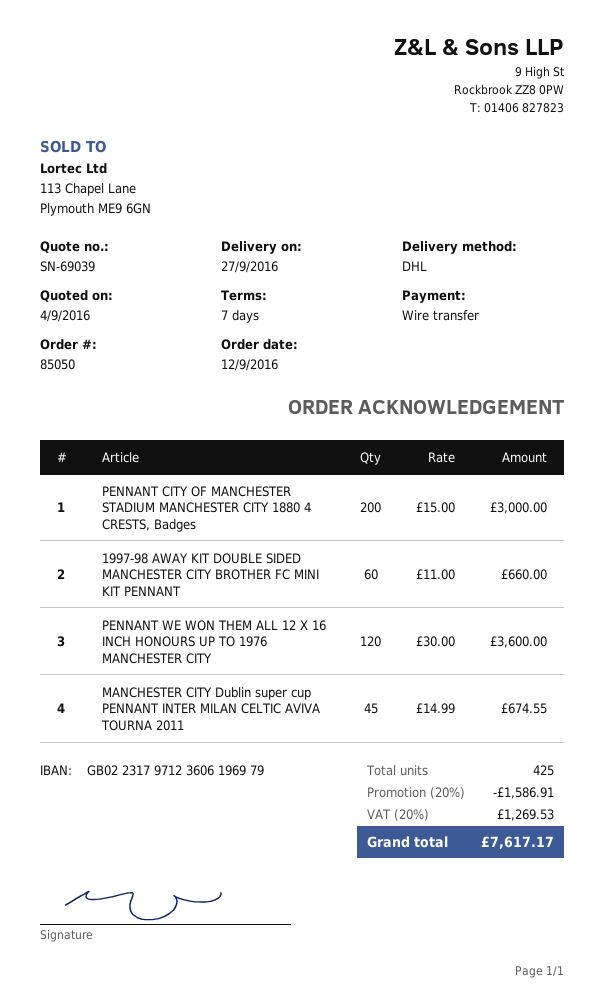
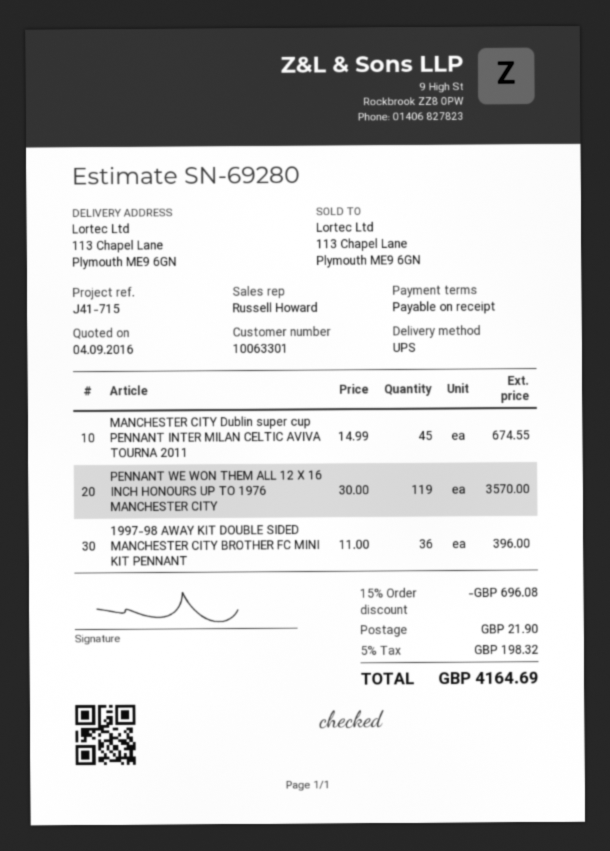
quote number: SN-69039 -> SN-69280
payment terms: 7 days -> on receipt
shipping method: DHL -> UPS
PENNANT CITY OF MANCHESTER STADIUM MANCHESTER CITY 1880 4 CRESTS, Badges: 200 x 15.00 = 3000.00 -> none
1997-98 AWAY KIT DOUBLE SIDED MANCHESTER CITY BROTHER FC MINI KIT PENNANT: 60 x 11.00 = 660.00 -> 36 x 11.00 = 396.00
PENNANT WE WON THEM ALL 12 X 16 INCH HONOURS UP TO 1976 MANCHESTER CITY: 120 x 30.00 = 3600.00 -> 119 x 30.00 = 3570.00
discount: 20% = 1586.91 -> 15% = 696.08
shipping: none -> 21.90
tax: 20% = 1269.53 -> 5% = 198.32
total: 7617.17 -> 4164.69

